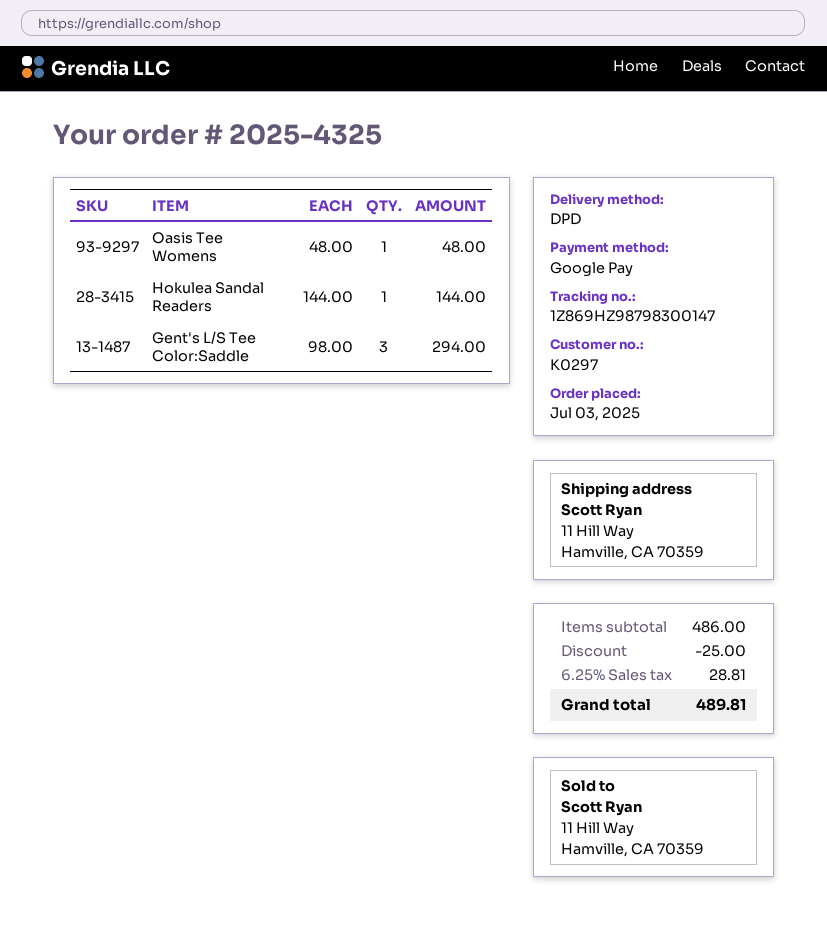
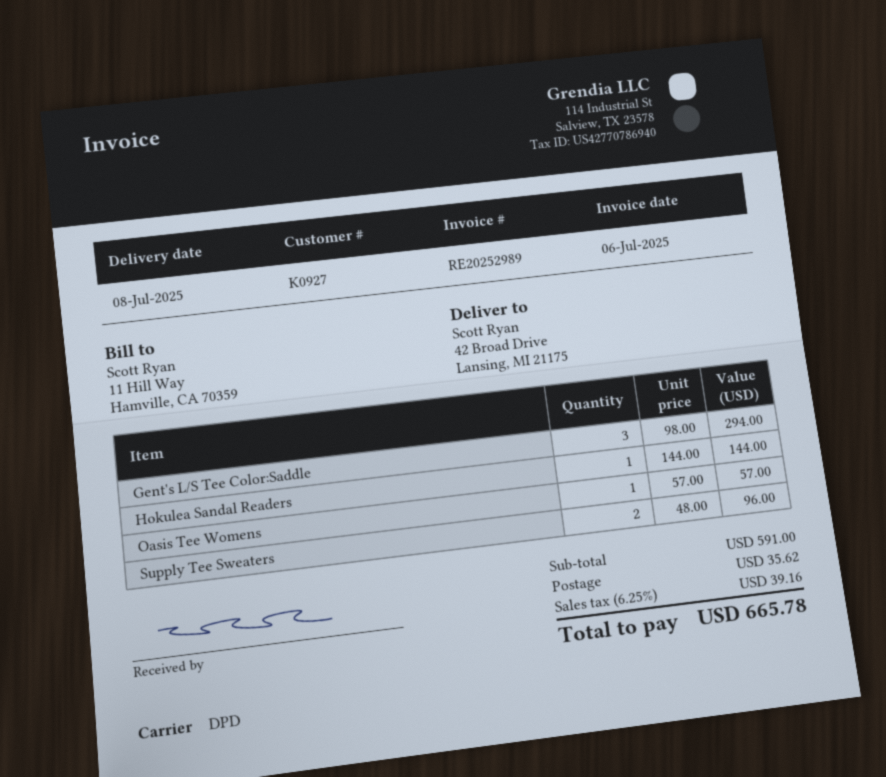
customer number: K0297 -> K0927
ship to: 11 Hill Way, Hamville, CA 70359 -> 42 Broad Drive, Lansing, MI 21175
Oasis Tee Womens: 1 x 48.00 = 48.00 -> 1 x 57.00 = 57.00
Supply Tee Sweaters: none -> 2 x 48.00 = 96.00
subtotal: 486.00 -> 591.00
discount: 25.00 -> none
shipping: none -> 35.62
tax: 6.25% = 28.81 -> 6.25% = 39.16
total: 489.81 -> 665.78

